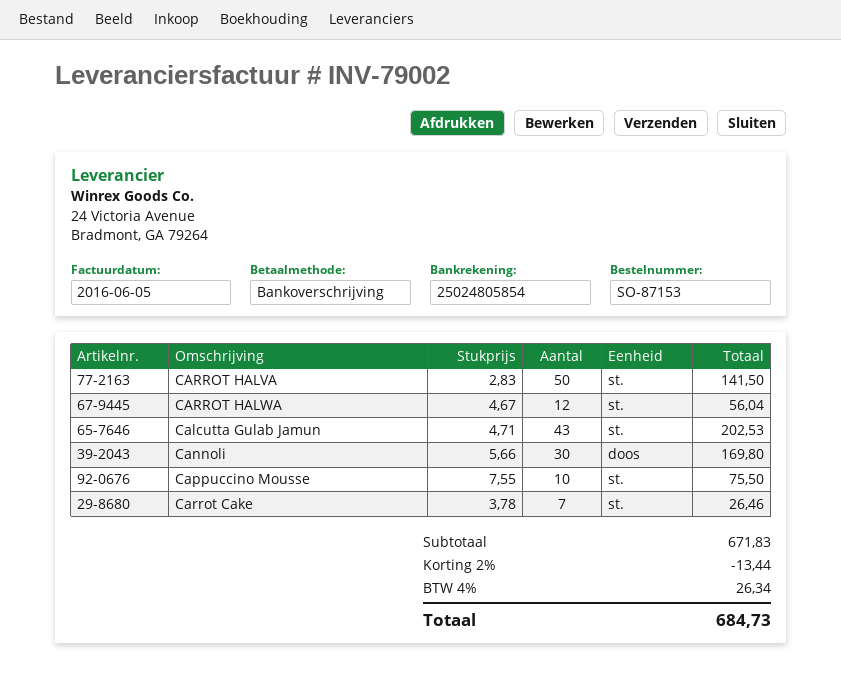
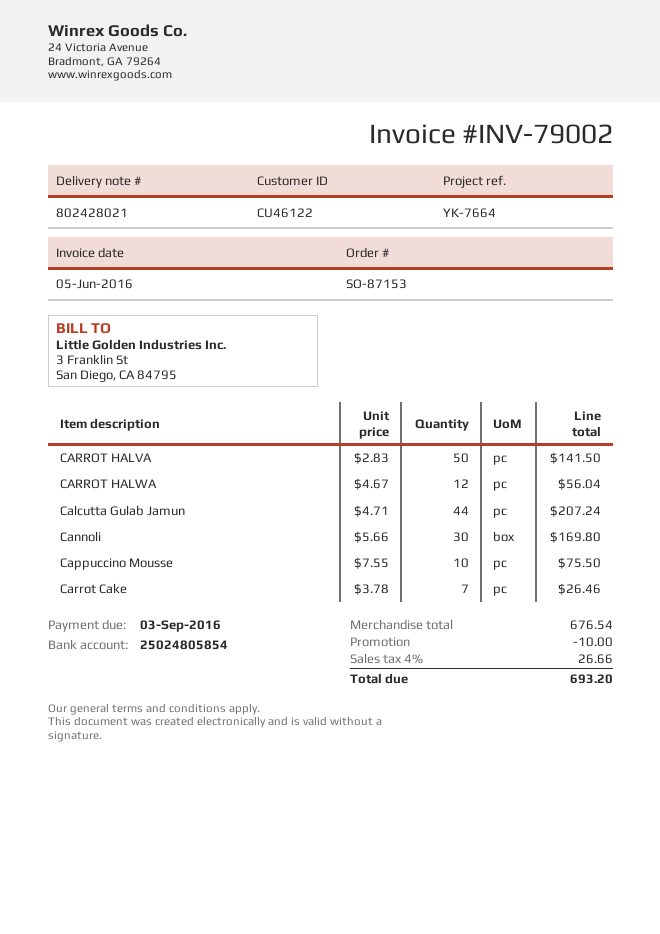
Calcutta Gulab Jamun: 43 x 4.71 = 202.53 -> 44 x 4.71 = 207.24
subtotal: 671.83 -> 676.54
discount: 13.44 -> 10.00
tax: 4% = 26.34 -> 4% = 26.66
total: 684.73 -> 693.20

